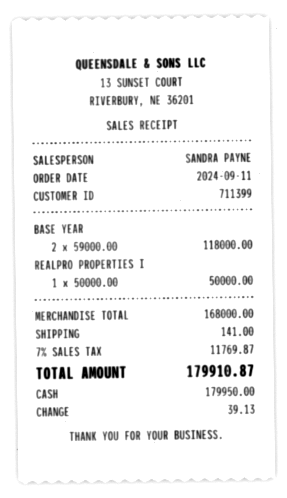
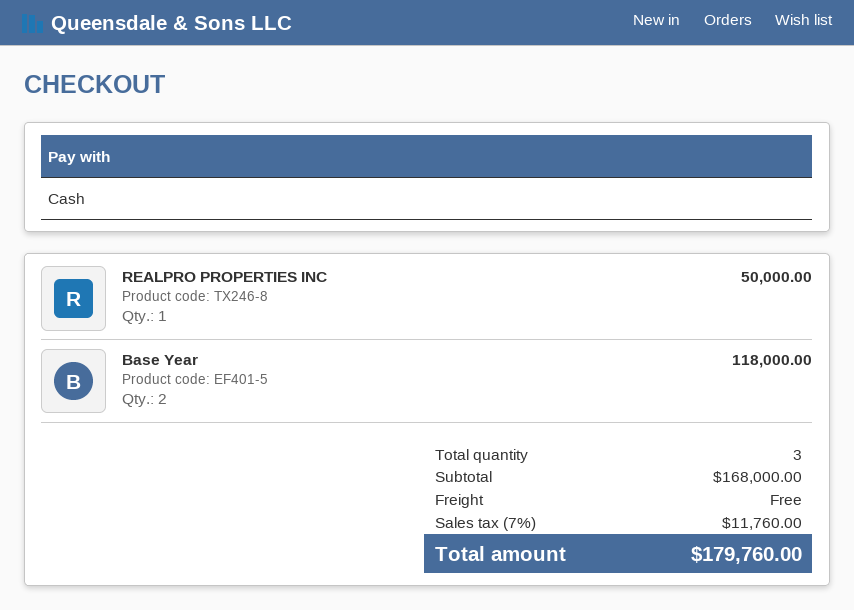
shipping: 141.00 -> 0.00
tax: 7% = 11769.87 -> 7% = 11760.00
total: 179910.87 -> 179760.00

